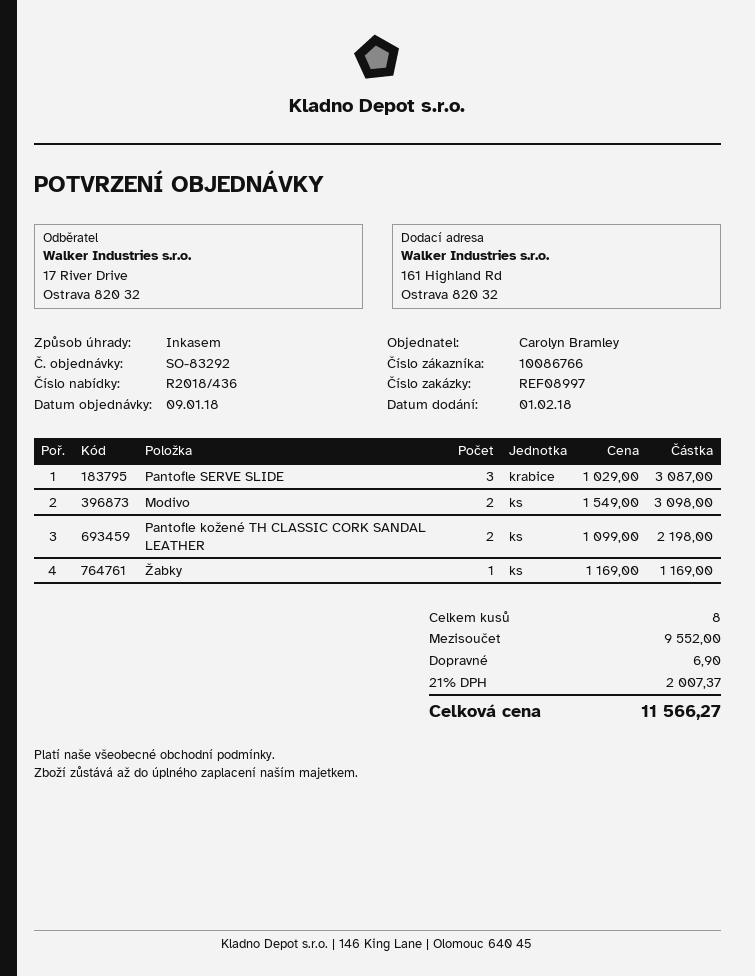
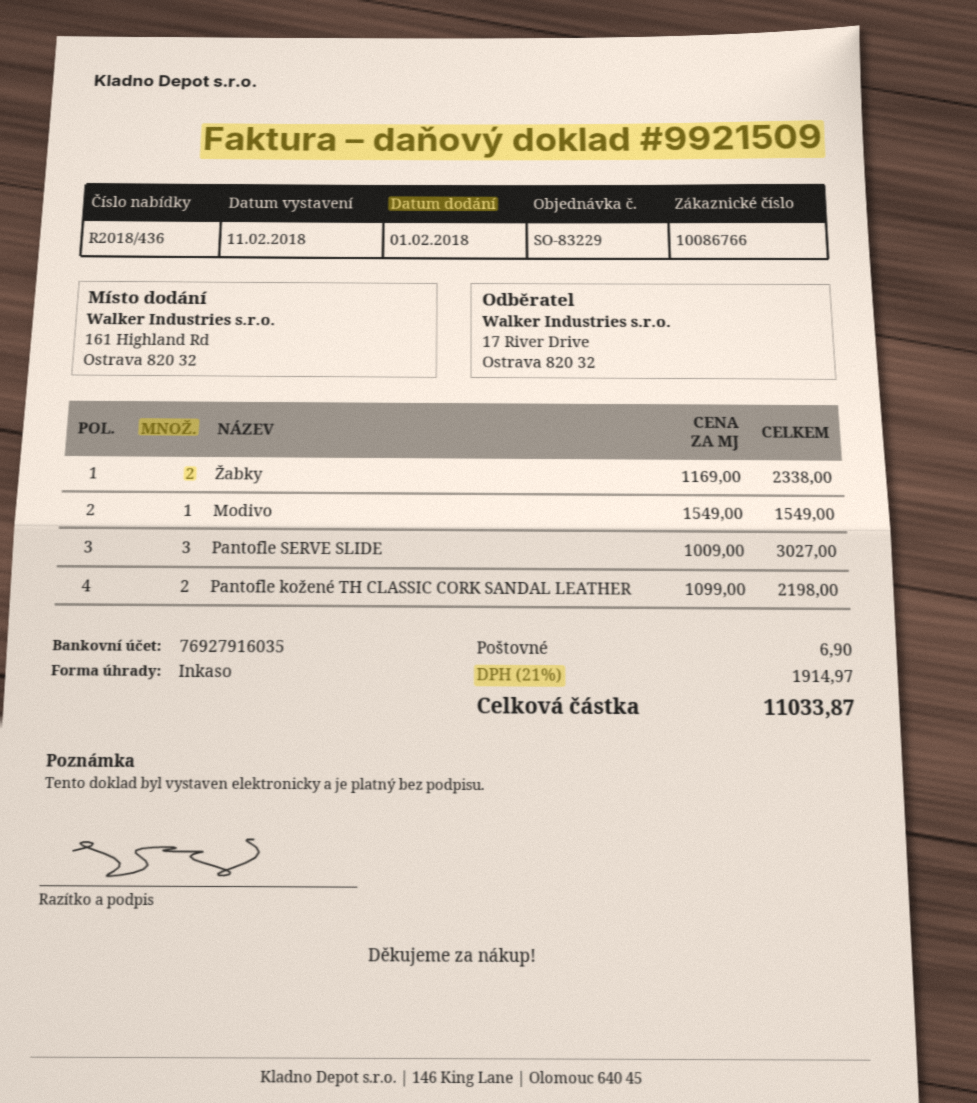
order number: SO-83292 -> SO-83229
Pantofle SERVE SLIDE: 3 x 1029.00 = 3087.00 -> 3 x 1009.00 = 3027.00
Modivo: 2 x 1549.00 = 3098.00 -> 1 x 1549.00 = 1549.00
Žabky: 1 x 1169.00 = 1169.00 -> 2 x 1169.00 = 2338.00
tax: 21% = 2007.37 -> 21% = 1914.97
total: 11566.27 -> 11033.87

